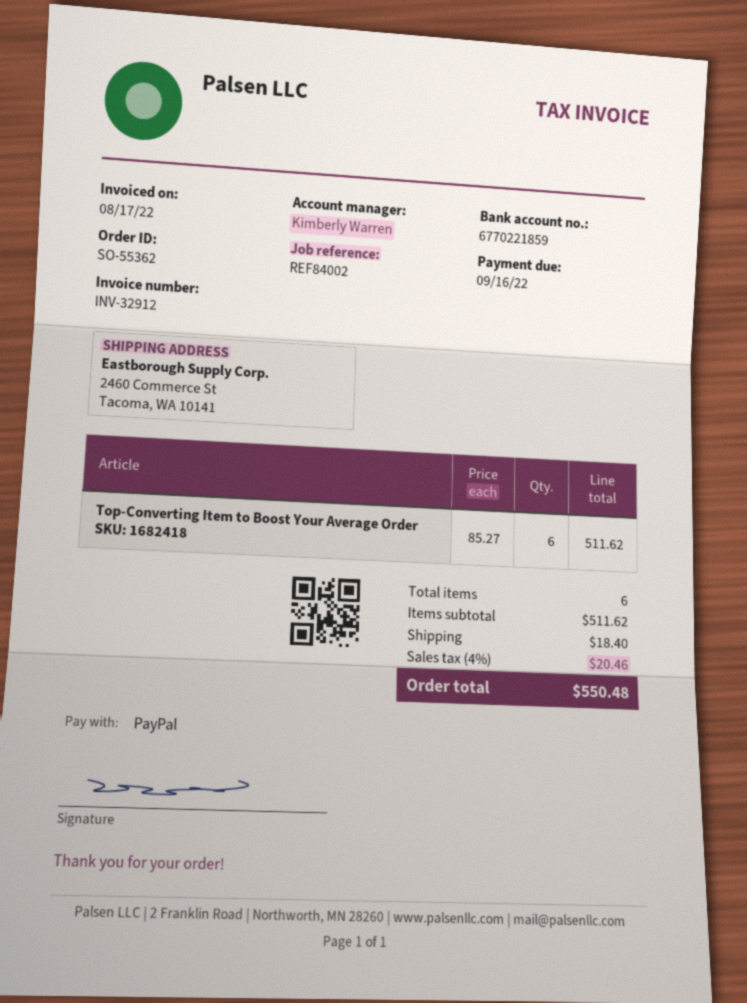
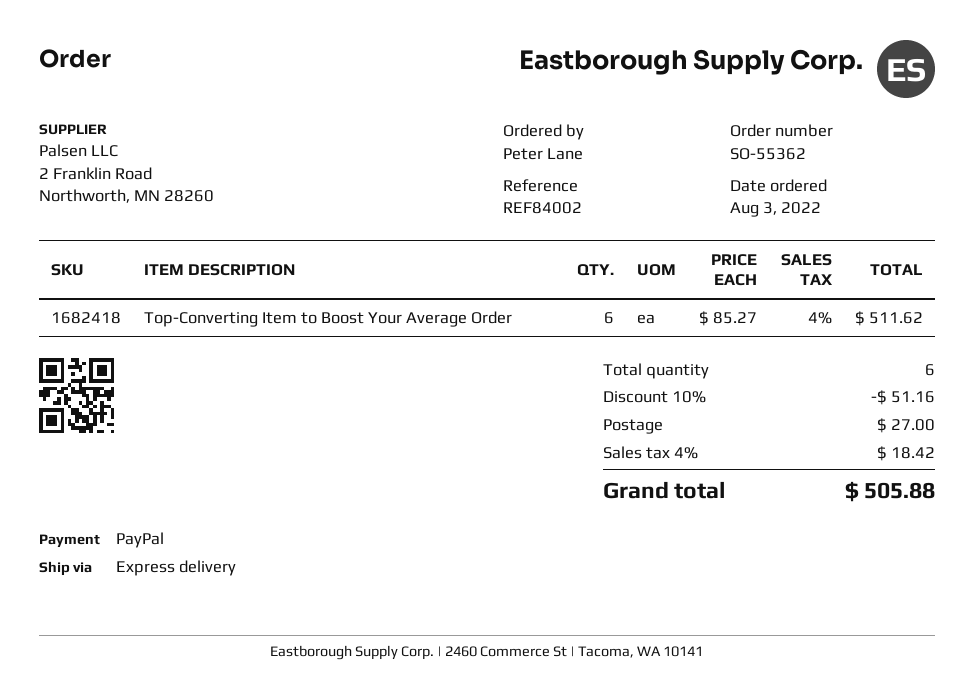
discount: none -> 10% = 51.16
shipping: 18.40 -> 27.00
tax: 4% = 20.46 -> 4% = 18.42
total: 550.48 -> 505.88

